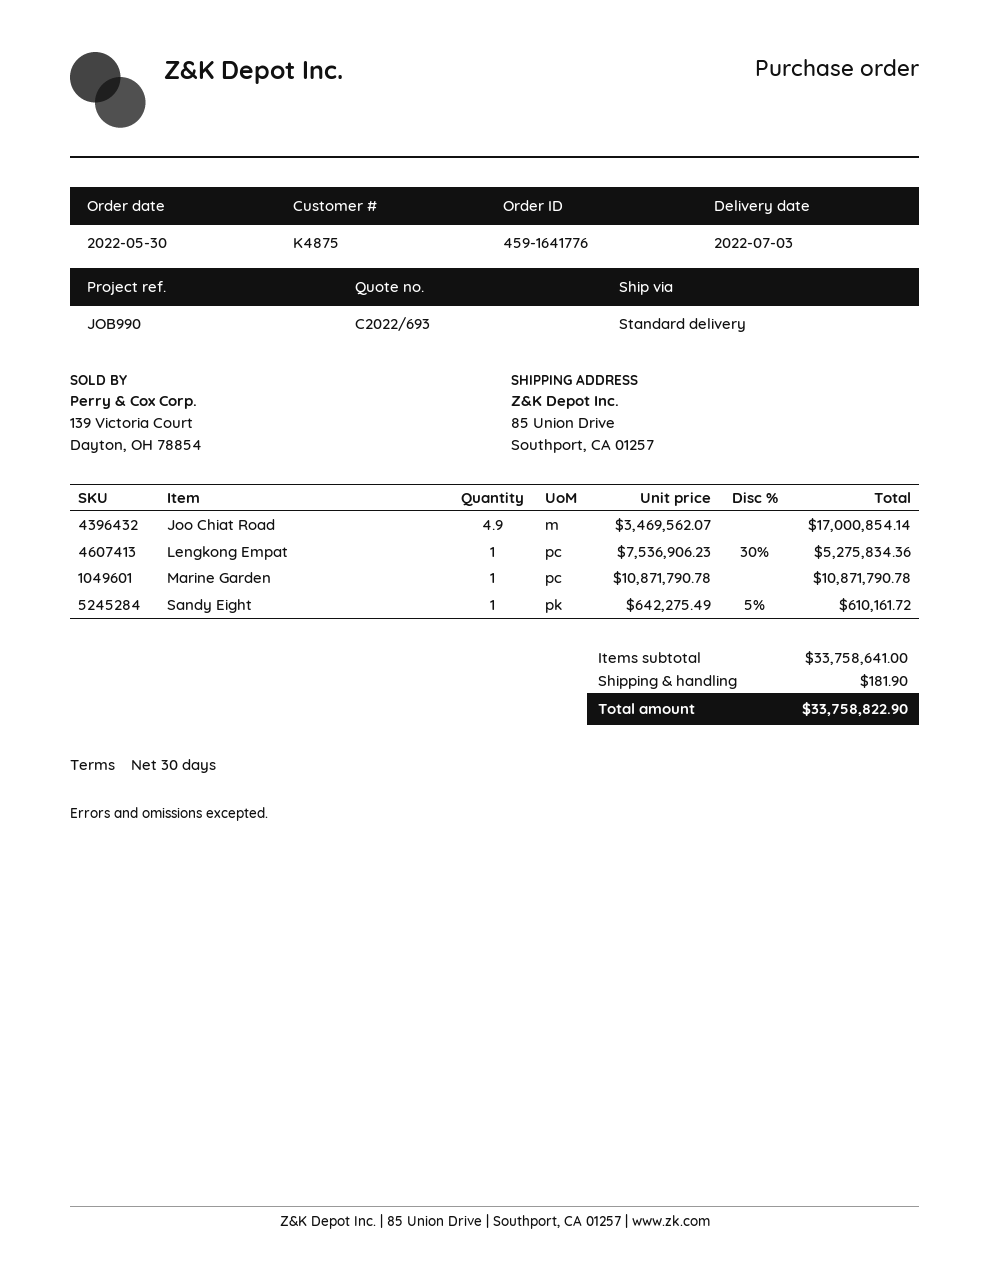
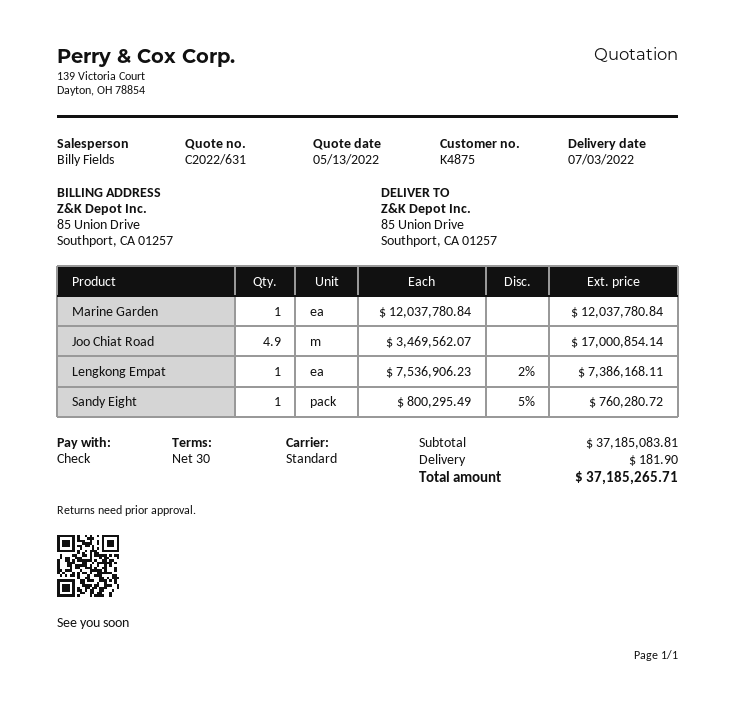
quote number: C2022/693 -> C2022/631
Lengkong Empat: 1 x 7536906.23 - 30% = 5275834.36 -> 1 x 7536906.23 - 2% = 7386168.11
Marine Garden: 1 x 10871790.78 = 10871790.78 -> 1 x 12037780.84 = 12037780.84
Sandy Eight: 1 x 642275.49 - 5% = 610161.72 -> 1 x 800295.49 - 5% = 760280.72
subtotal: 33758641.00 -> 37185083.81
total: 33758822.90 -> 37185265.71

